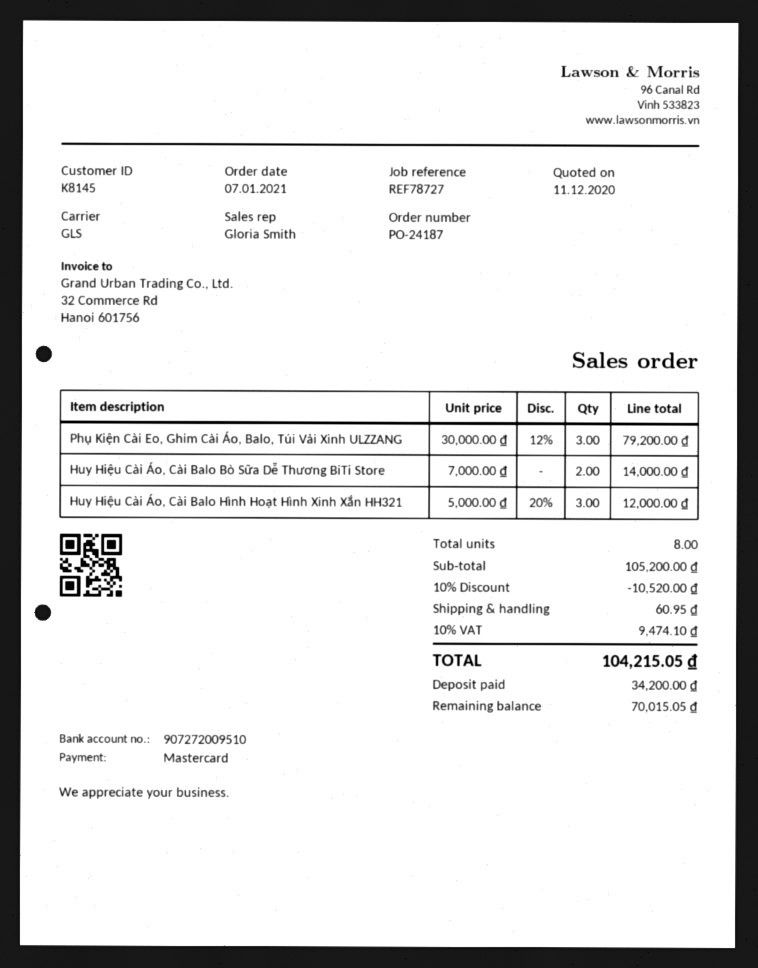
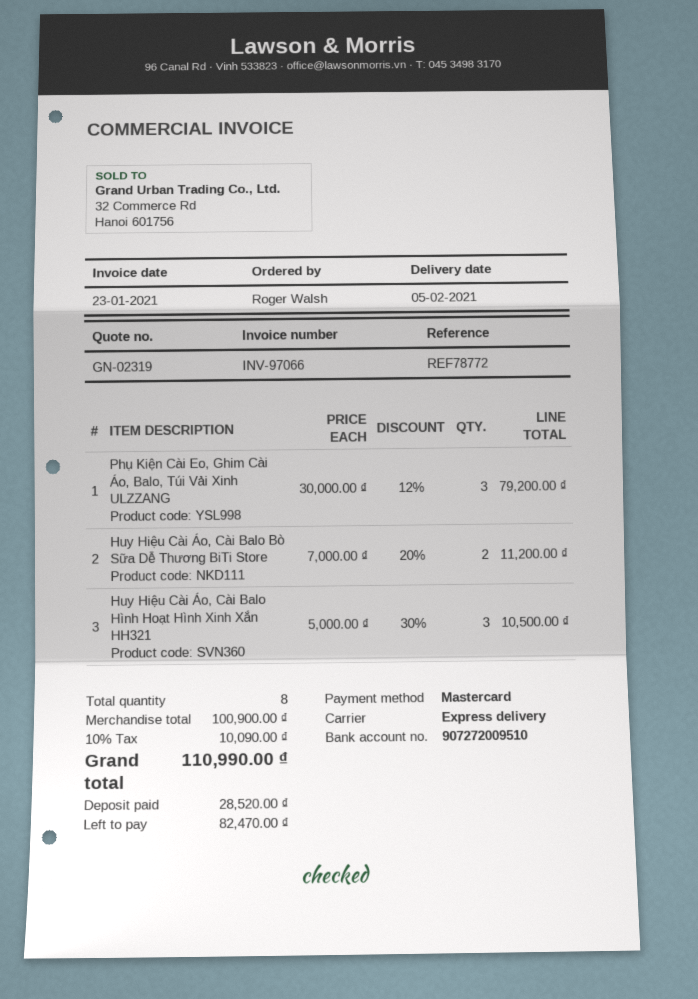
reference: REF78727 -> REF78772
shipping method: GLS -> express
Huy Hiệu Cài Áo, Cài Balo Bò Sữa Dễ Thương BiTi Store: 2 x 7000.00 = 14000.00 -> 2 x 7000.00 - 20% = 11200.00
Huy Hiệu Cài Áo, Cài Balo Hình Hoạt Hình Xinh Xắn HH321: 3 x 5000.00 - 20% = 12000.00 -> 3 x 5000.00 - 30% = 10500.00
subtotal: 105200.00 -> 100900.00
discount: 10% = 10520.00 -> none
shipping: 60.95 -> none
tax: 10% = 9474.10 -> 10% = 10090.00
total: 104215.05 -> 110990.00
deposit: 34200.00 -> 28520.00
balance: 70015.05 -> 82470.00

